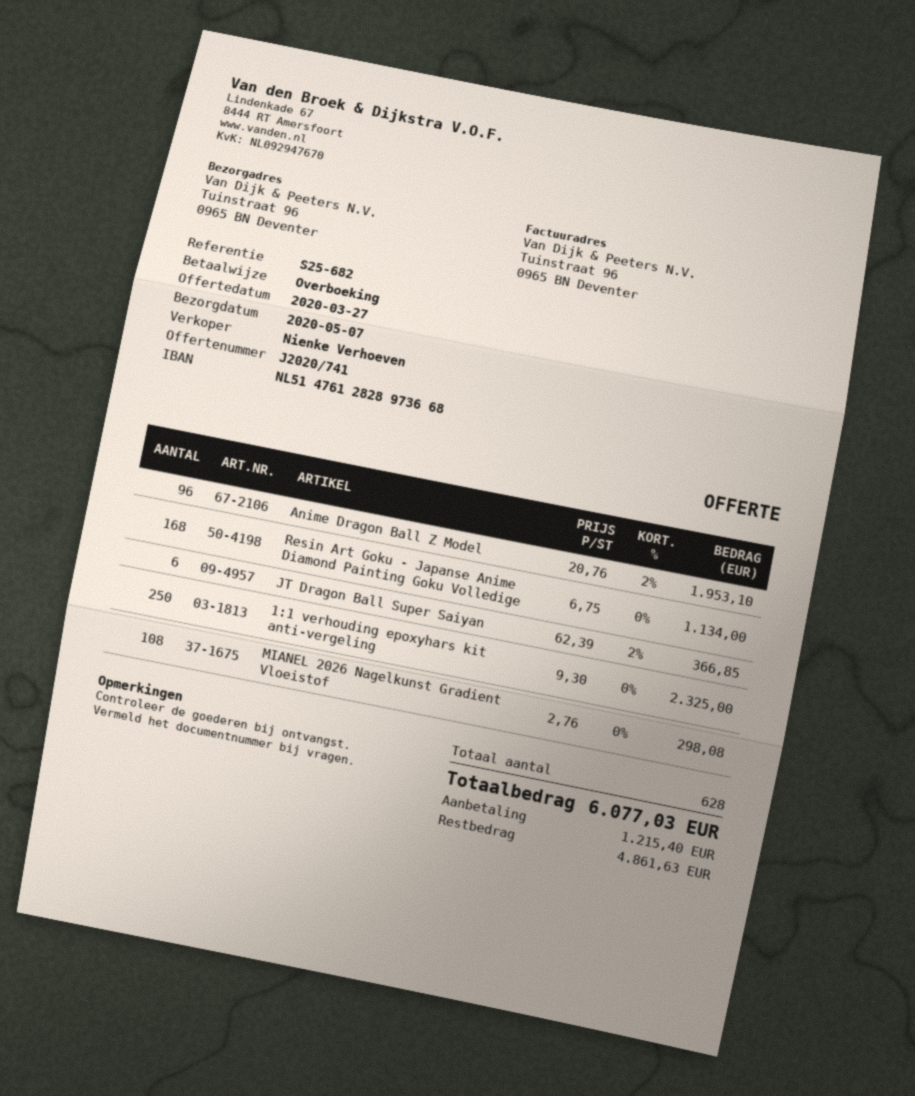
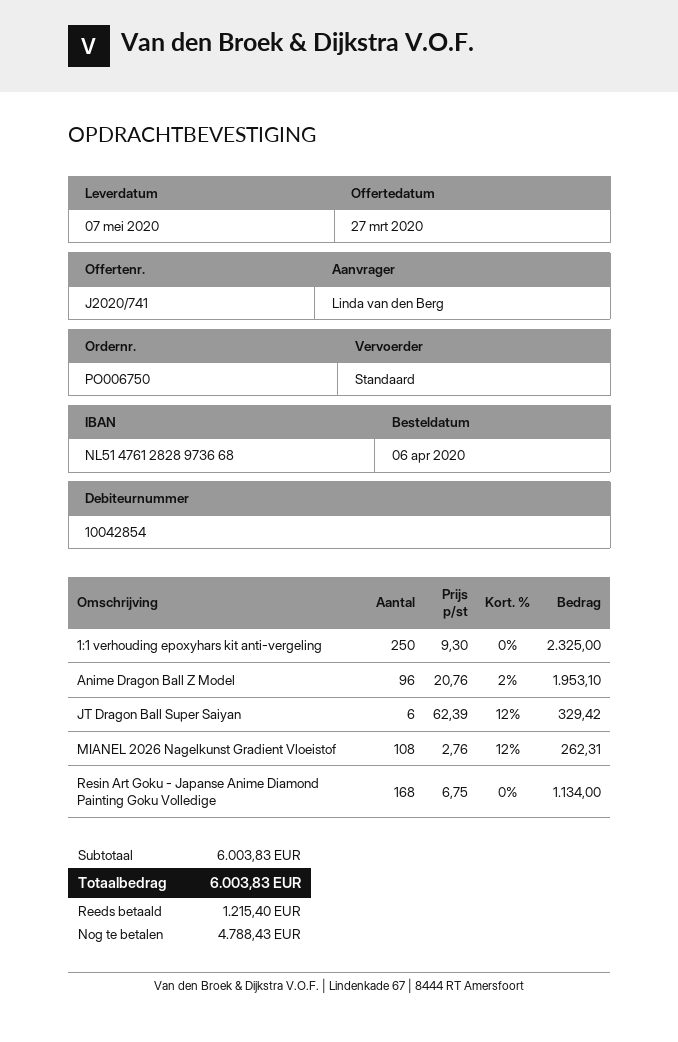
JT Dragon Ball Super Saiyan: 6 x 62.39 - 2% = 366.85 -> 6 x 62.39 - 12% = 329.42
MIANEL 2026 Nagelkunst Gradient Vloeistof: 108 x 2.76 = 298.08 -> 108 x 2.76 - 12% = 262.31
total: 6077.03 -> 6003.83
balance: 4861.63 -> 4788.43

